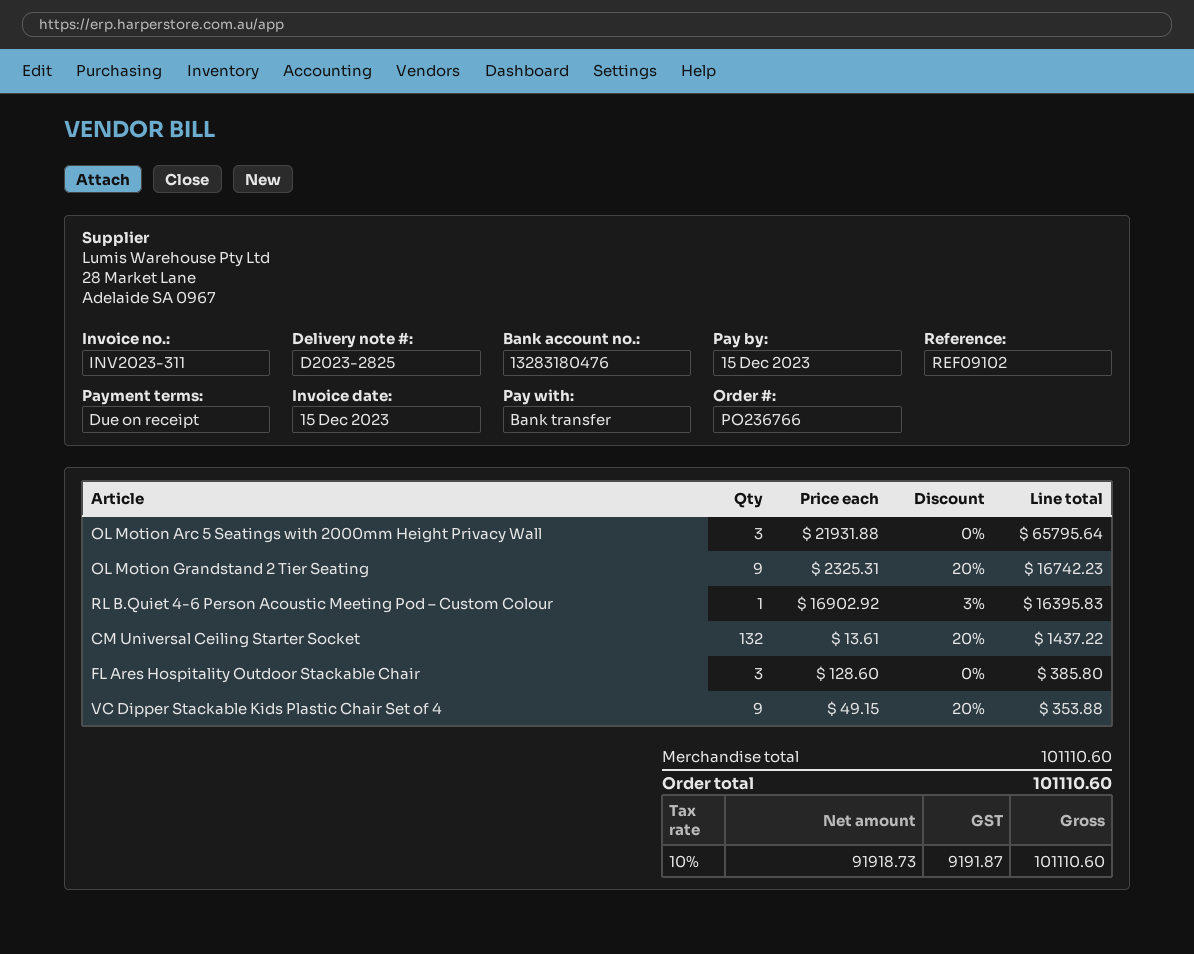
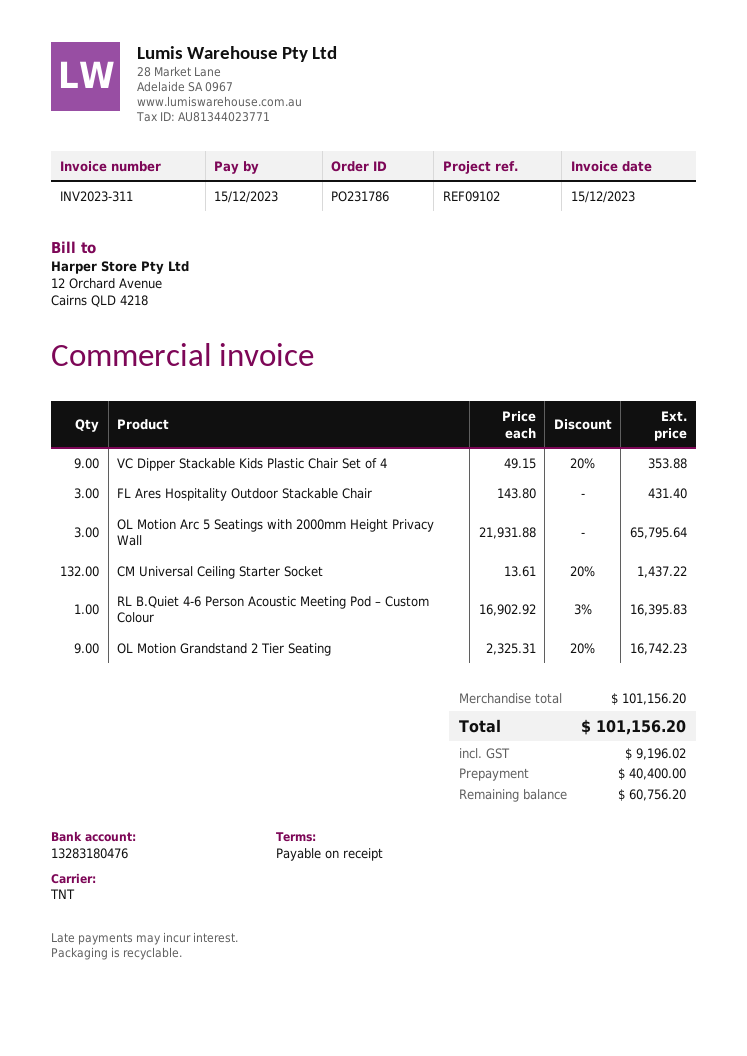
order number: PO236766 -> PO231786
FL Ares Hospitality Outdoor Stackable Chair: 3 x 128.60 = 385.80 -> 3 x 143.80 = 431.40
subtotal: 101110.60 -> 101156.20
tax: 9191.87 -> 9196.02
total: 101110.60 -> 101156.20

